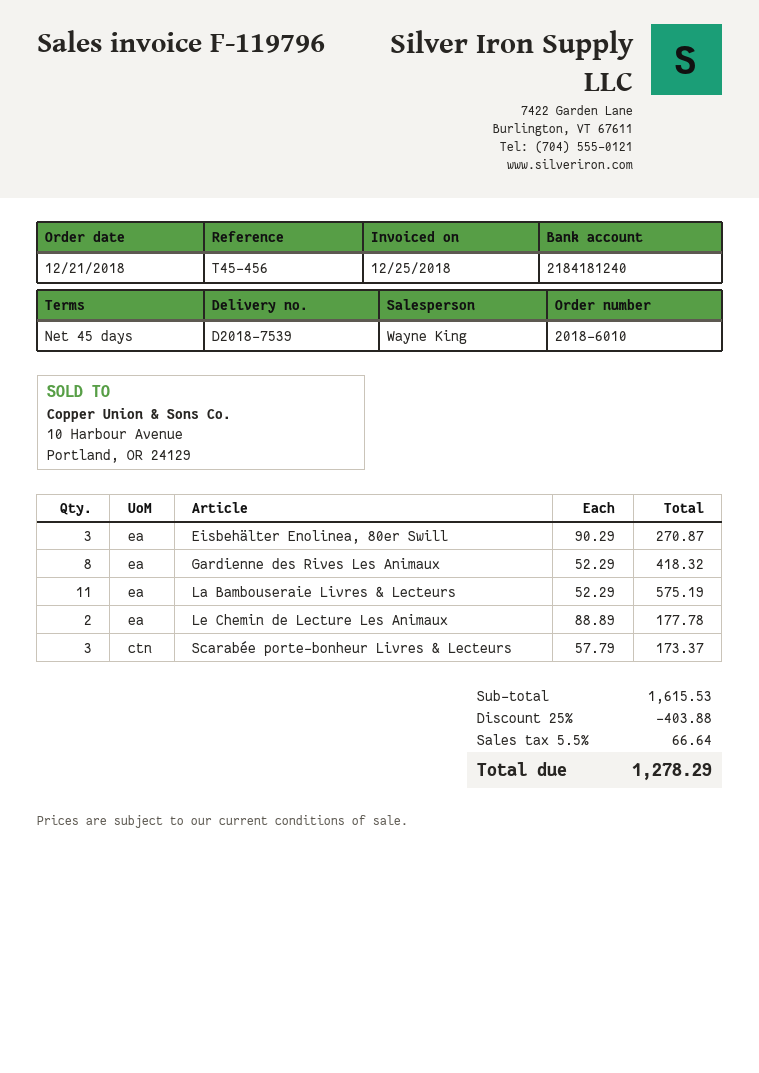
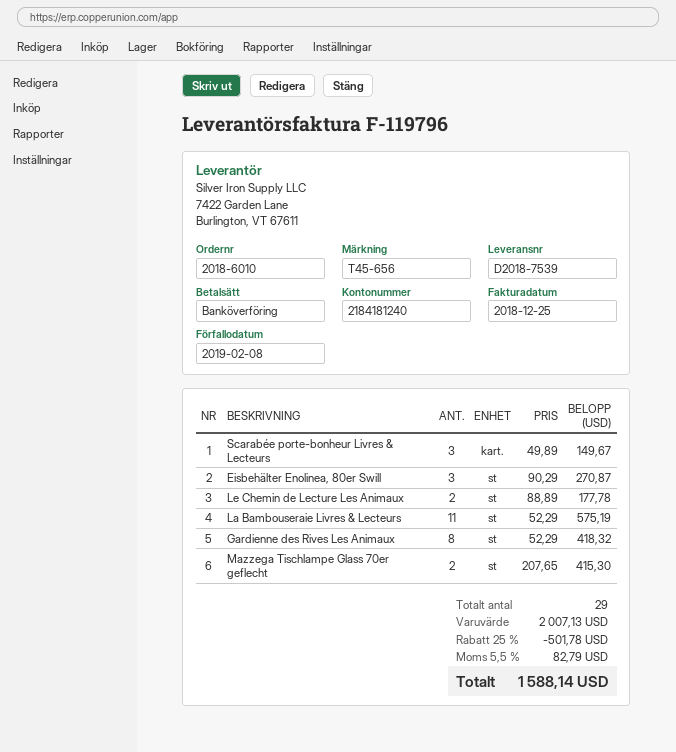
reference: T45-456 -> T45-656
Scarabée porte-bonheur Livres & Lecteurs: 3 x 57.79 = 173.37 -> 3 x 49.89 = 149.67
Mazzega Tischlampe Glass 70er geflecht: none -> 2 x 207.65 = 415.30
subtotal: 1615.53 -> 2007.13
discount: 25% = 403.88 -> 25% = 501.78
tax: 5.5% = 66.64 -> 5.5% = 82.79
total: 1278.29 -> 1588.14

